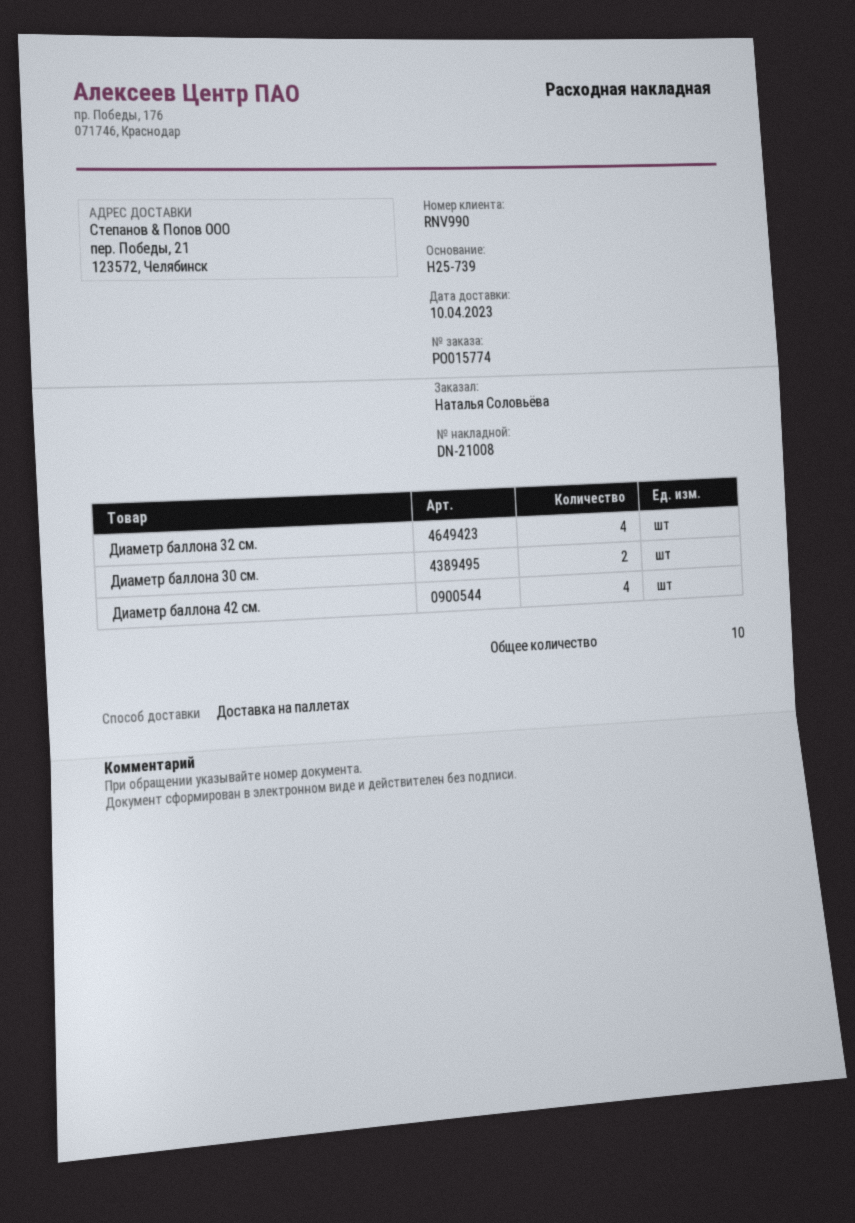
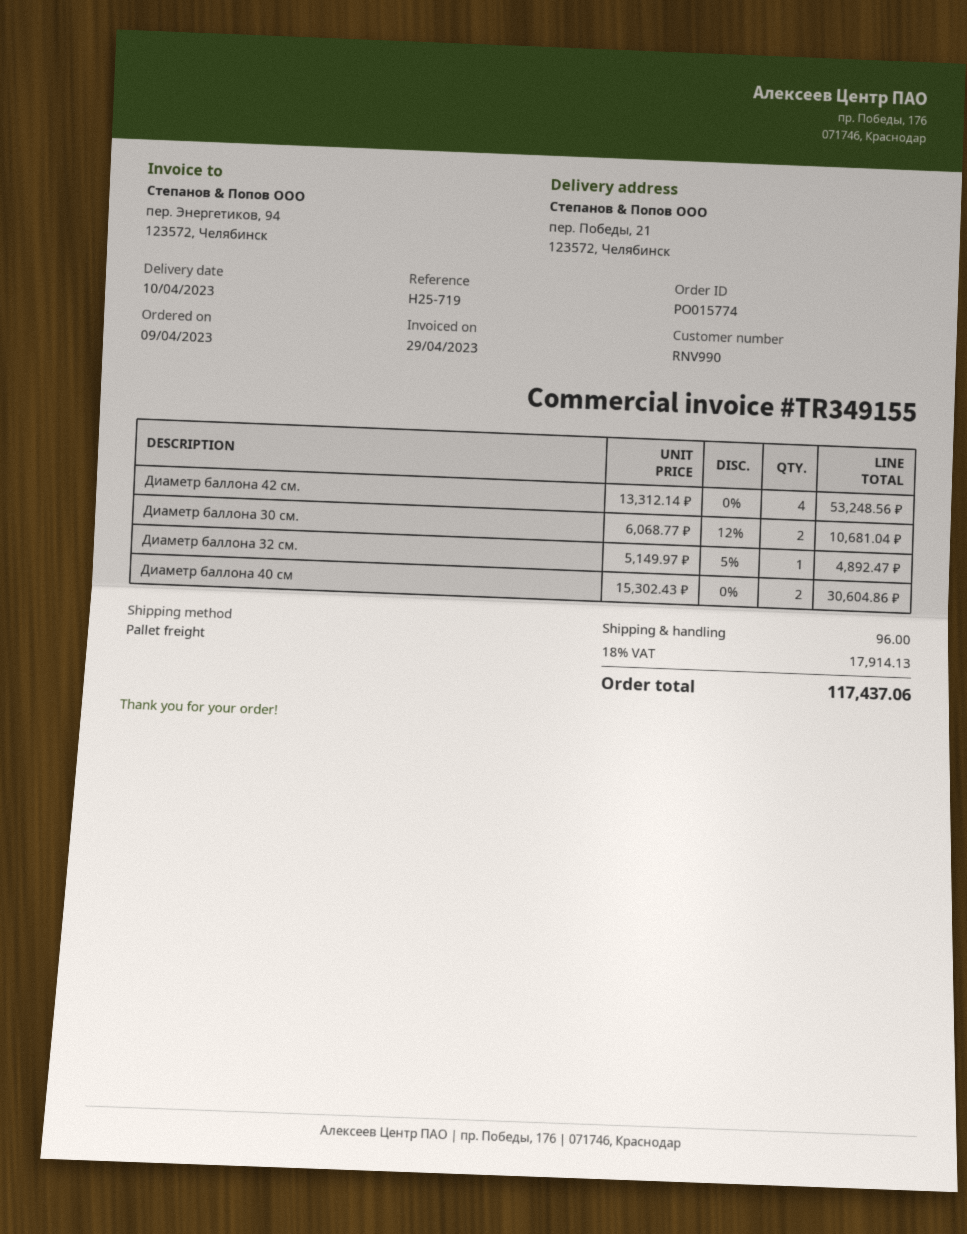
reference: H25-739 -> H25-719
Диаметр баллона 32 см.: 4 -> 1
Диаметр баллона 40 см: none -> 2

